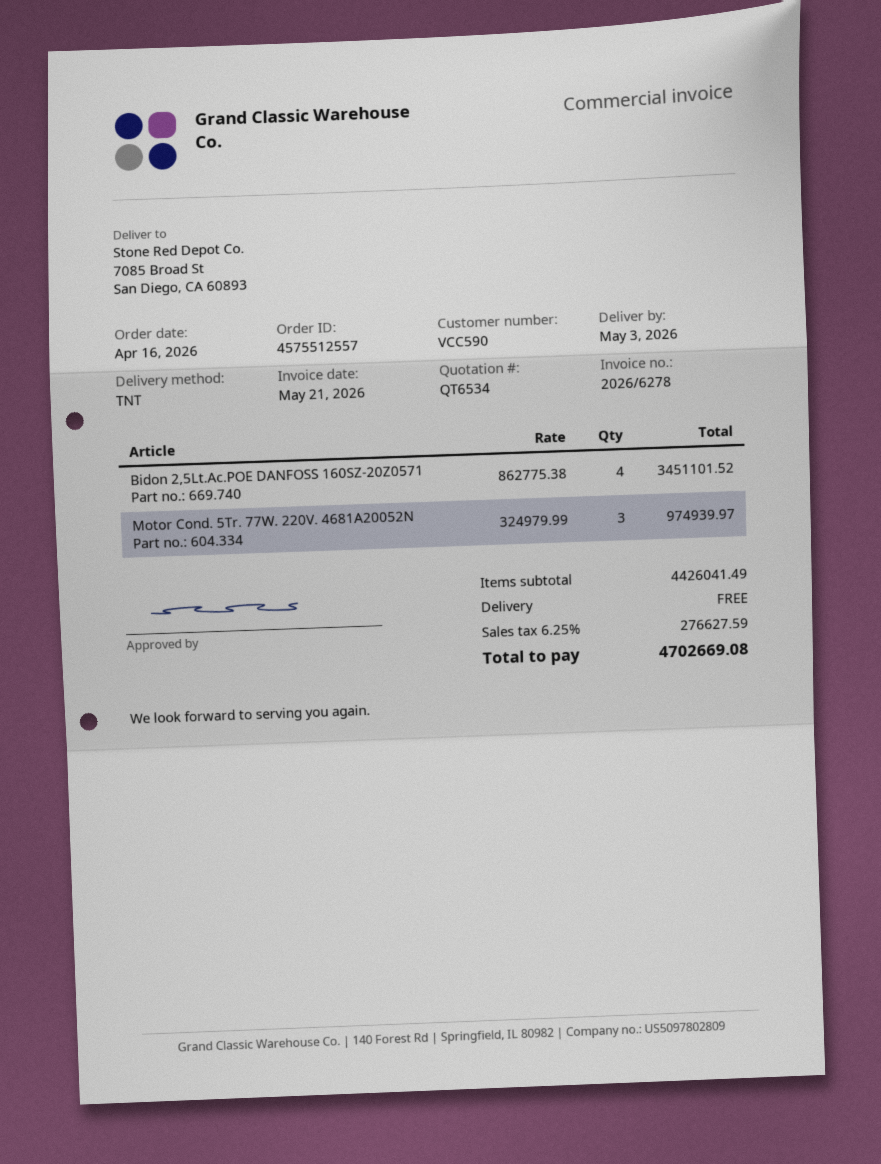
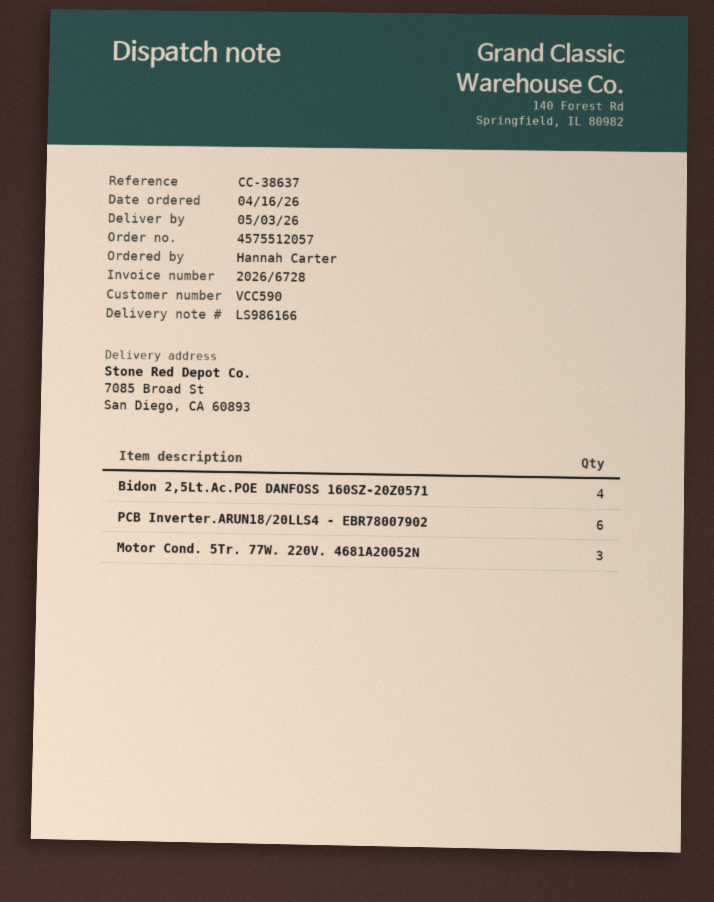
order number: 4575512557 -> 4575512057
invoice number: 2026/6278 -> 2026/6728
PCB Inverter.ARUN18/20LLS4 - EBR78007902: none -> 6

